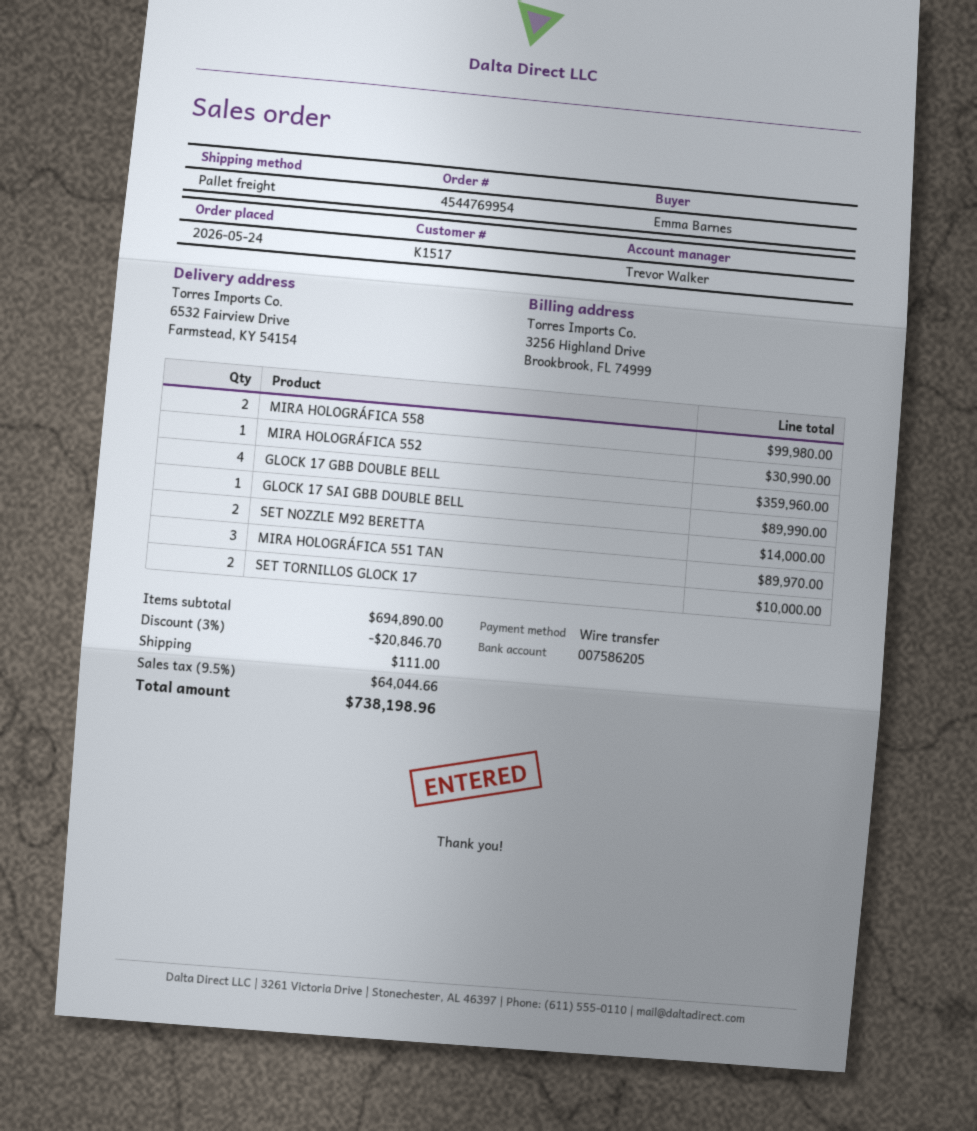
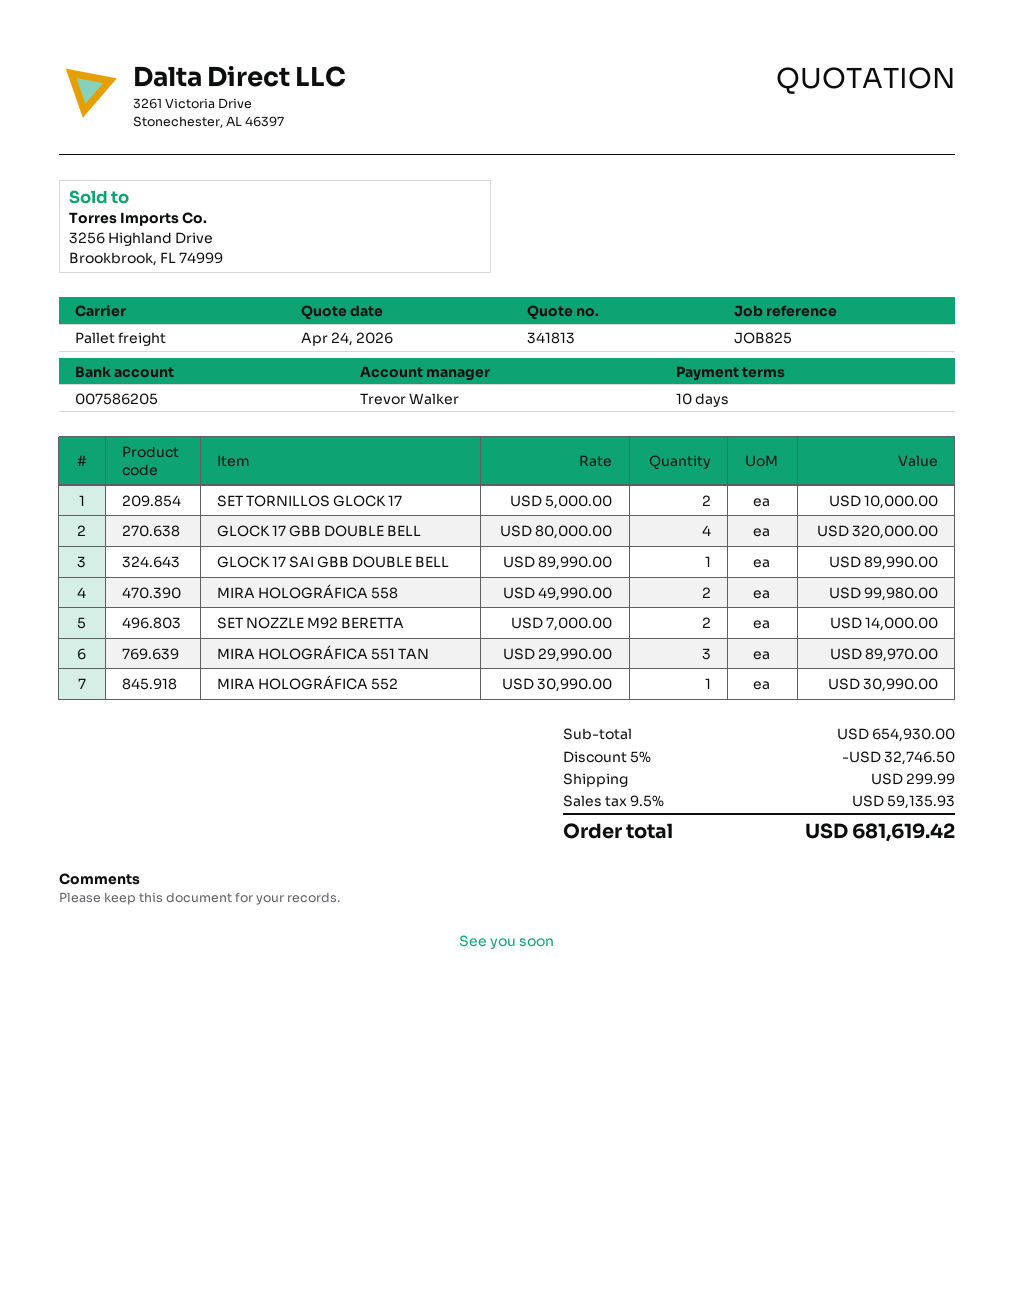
GLOCK 17 GBB DOUBLE BELL: 4 for 359960.00 -> 4 for 320000.00
subtotal: 694890.00 -> 654930.00
discount: 3% = 20846.70 -> 5% = 32746.50
shipping: 111.00 -> 299.99
tax: 9.5% = 64044.66 -> 9.5% = 59135.93
total: 738198.96 -> 681619.42

